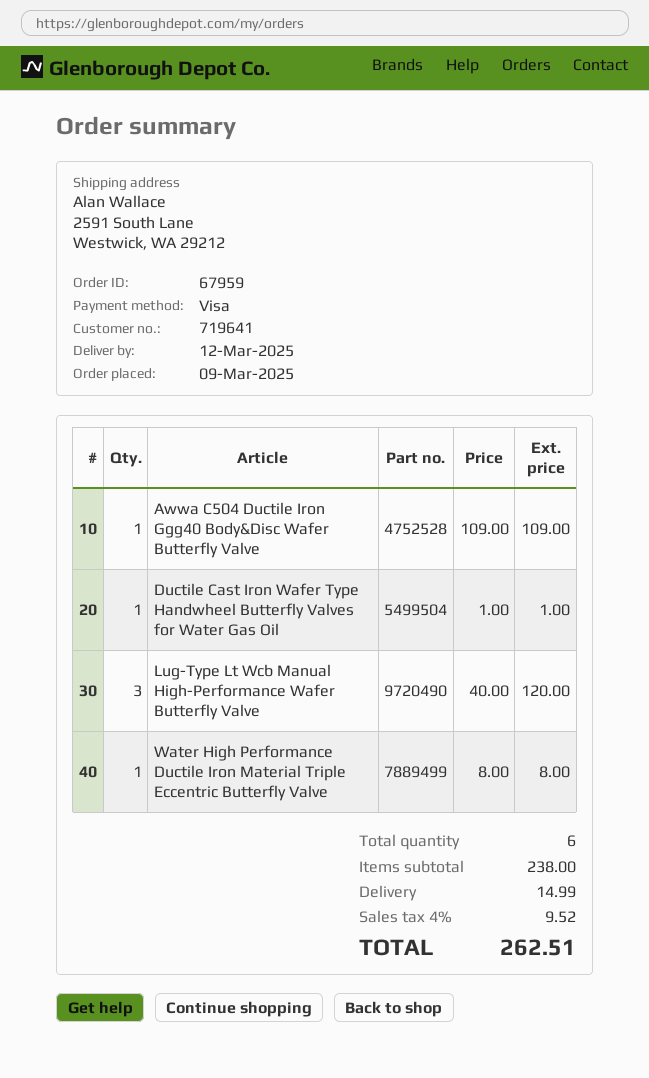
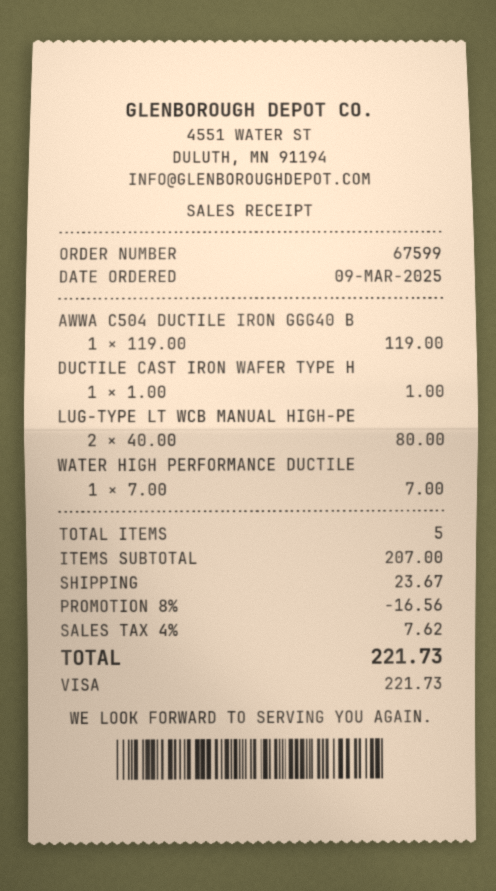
order number: 67959 -> 67599
Awwa C504 Ductile Iron Ggg40 Body&Disc Wafer Butterfly Valve: 1 x 109.00 = 109.00 -> 1 x 119.00 = 119.00
Lug-Type Lt Wcb Manual High-Performance Wafer Butterfly Valve: 3 x 40.00 = 120.00 -> 2 x 40.00 = 80.00
Water High Performance Ductile Iron Material Triple Eccentric Butterfly Valve: 1 x 8.00 = 8.00 -> 1 x 7.00 = 7.00
total quantity: 6 -> 5
subtotal: 238.00 -> 207.00
discount: none -> 8% = 16.56
shipping: 14.99 -> 23.67
tax: 4% = 9.52 -> 4% = 7.62
total: 262.51 -> 221.73

